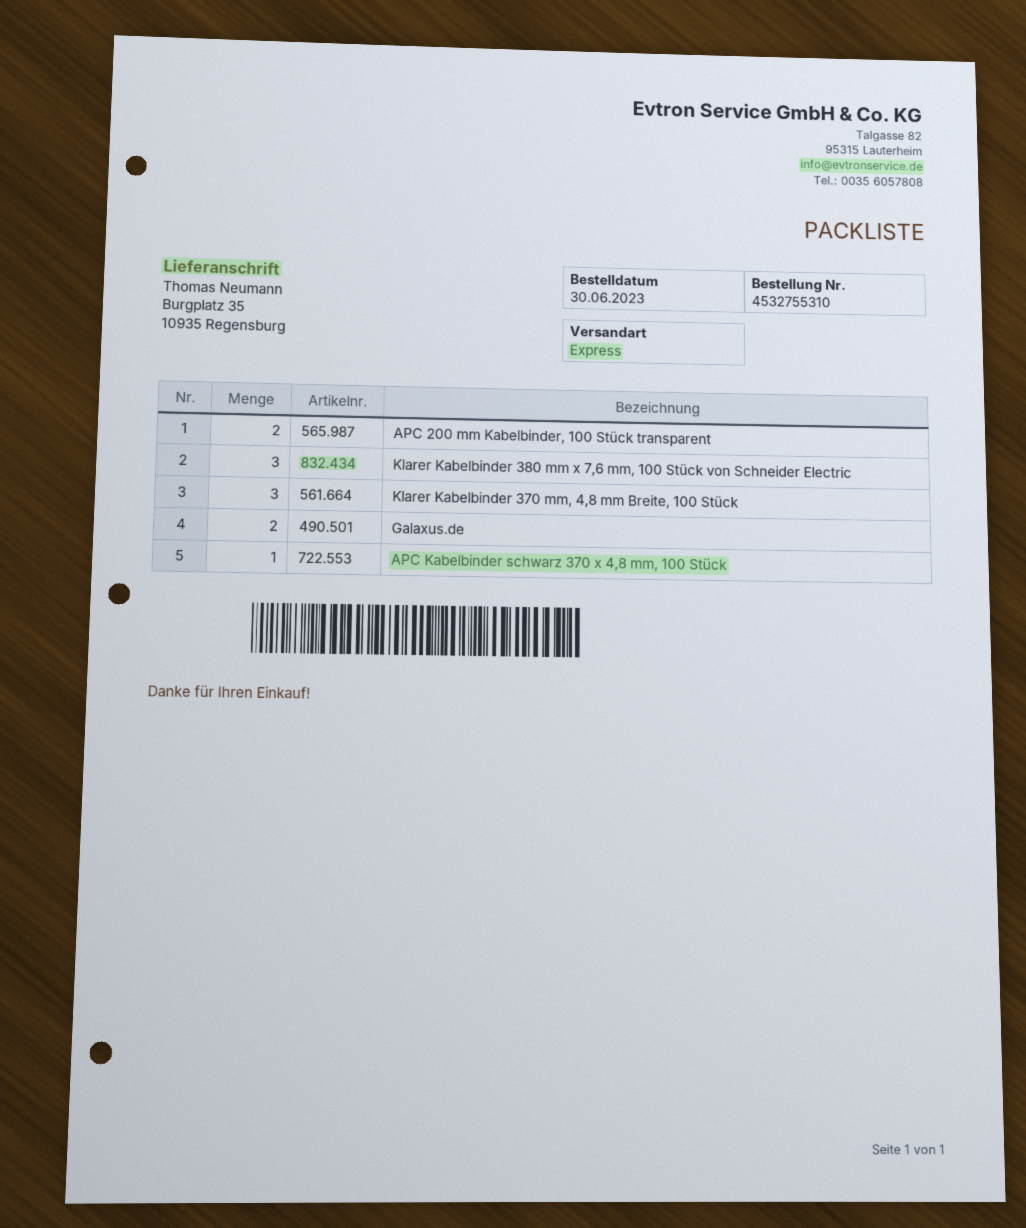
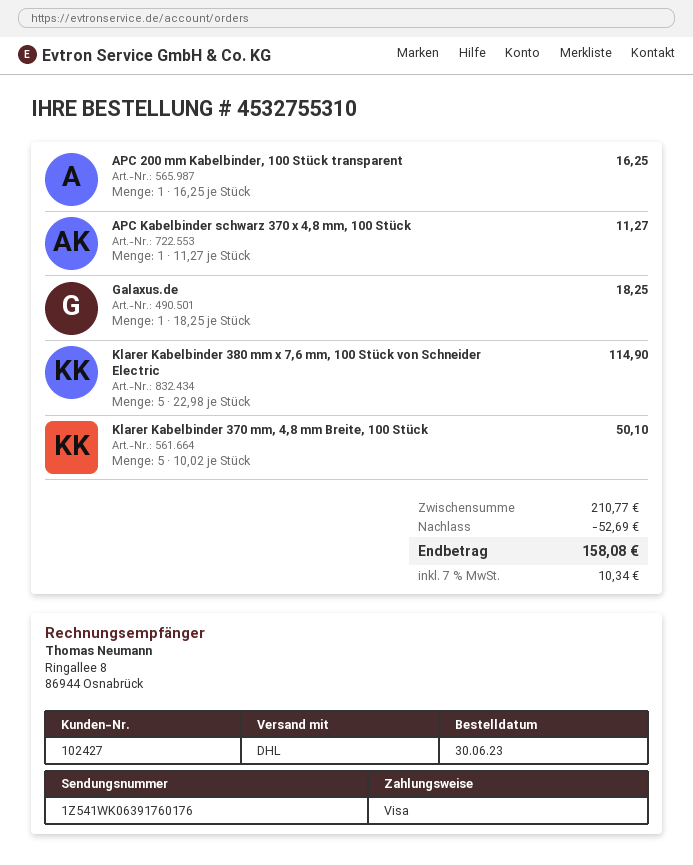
shipping method: express -> DHL
APC 200 mm Kabelbinder, 100 Stück transparent: 2 -> 1
Klarer Kabelbinder 380 mm x 7,6 mm, 100 Stück von Schneider Electric: 3 -> 5
Klarer Kabelbinder 370 mm, 4,8 mm Breite, 100 Stück: 3 -> 5
Galaxus.de: 2 -> 1

